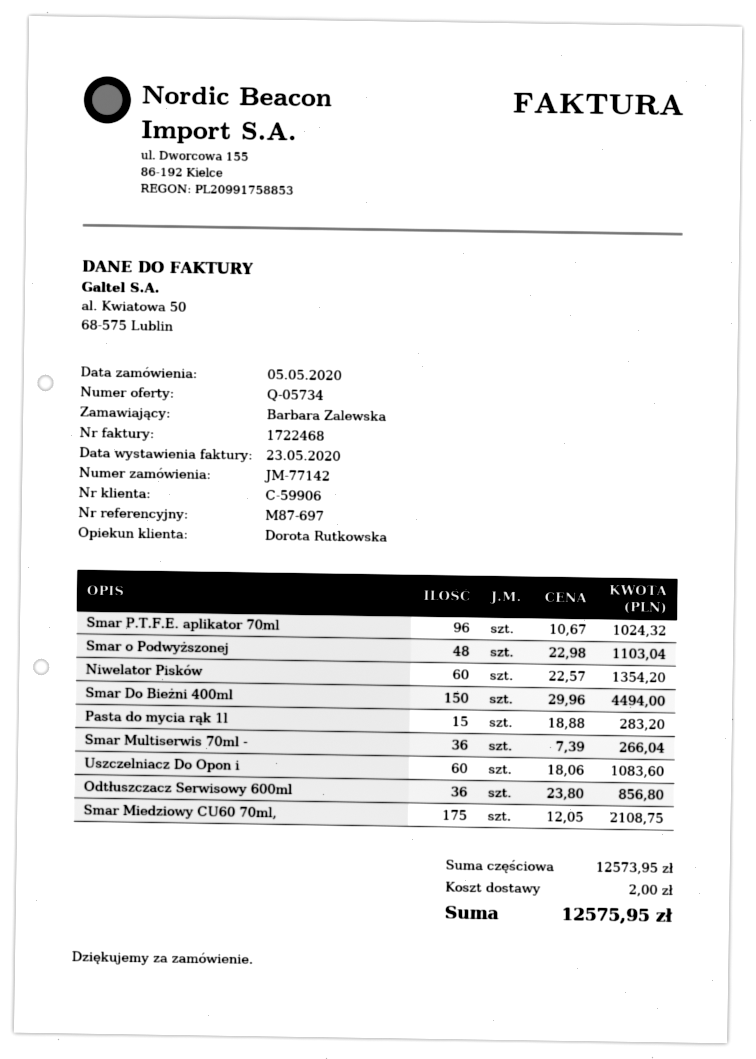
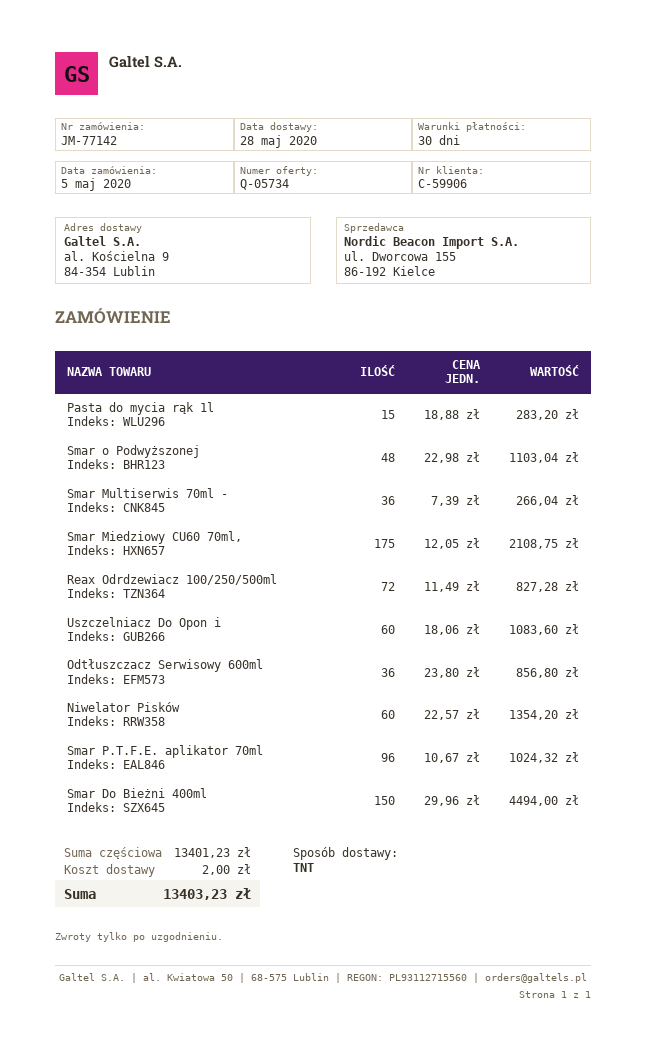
Reax Odrdzewiacz 100/250/500ml: none -> 72 x 11.49 = 827.28
subtotal: 12573.95 -> 13401.23
total: 12575.95 -> 13403.23

